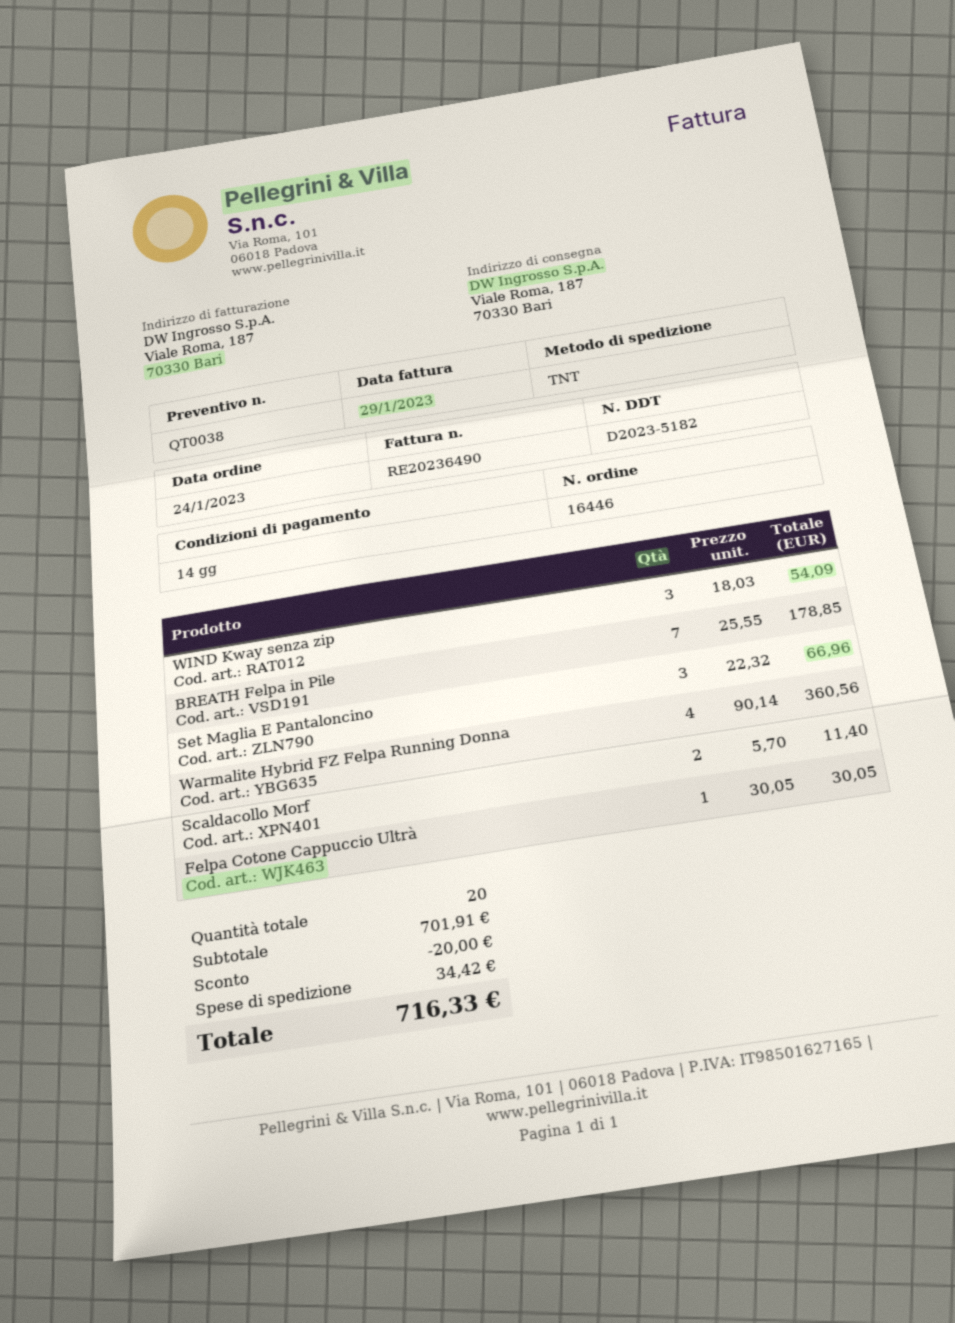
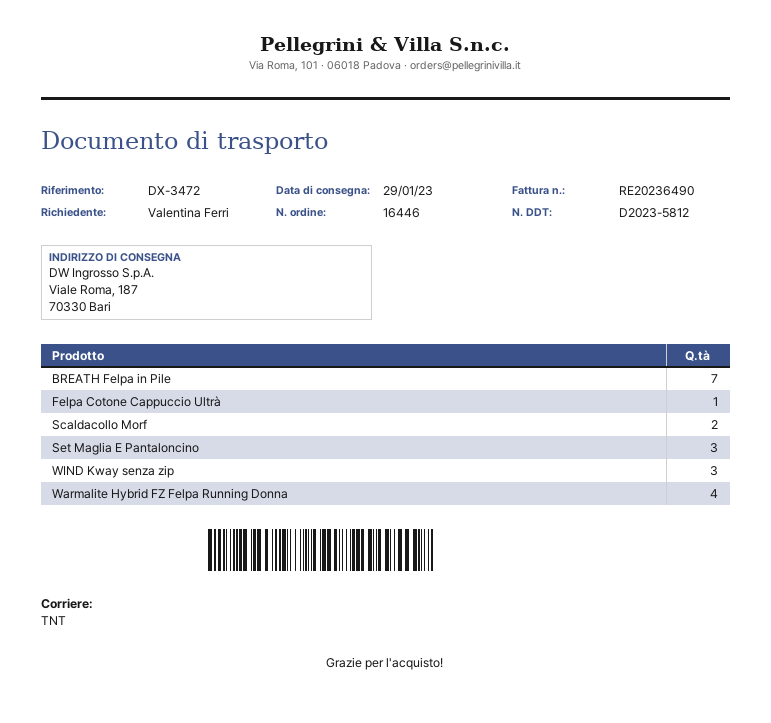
delivery note number: D2023-5182 -> D2023-5812

